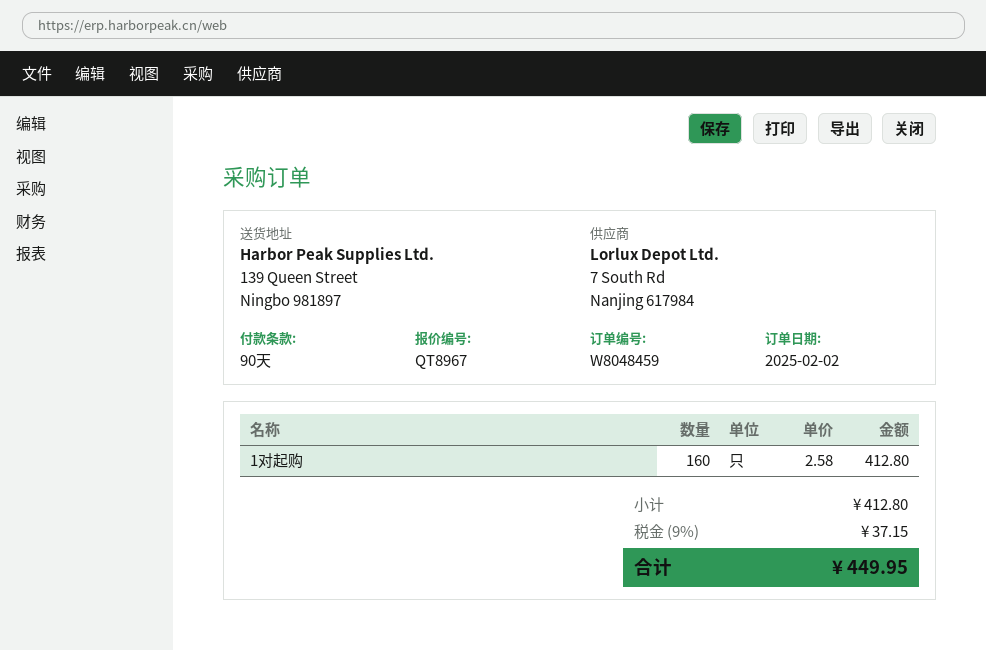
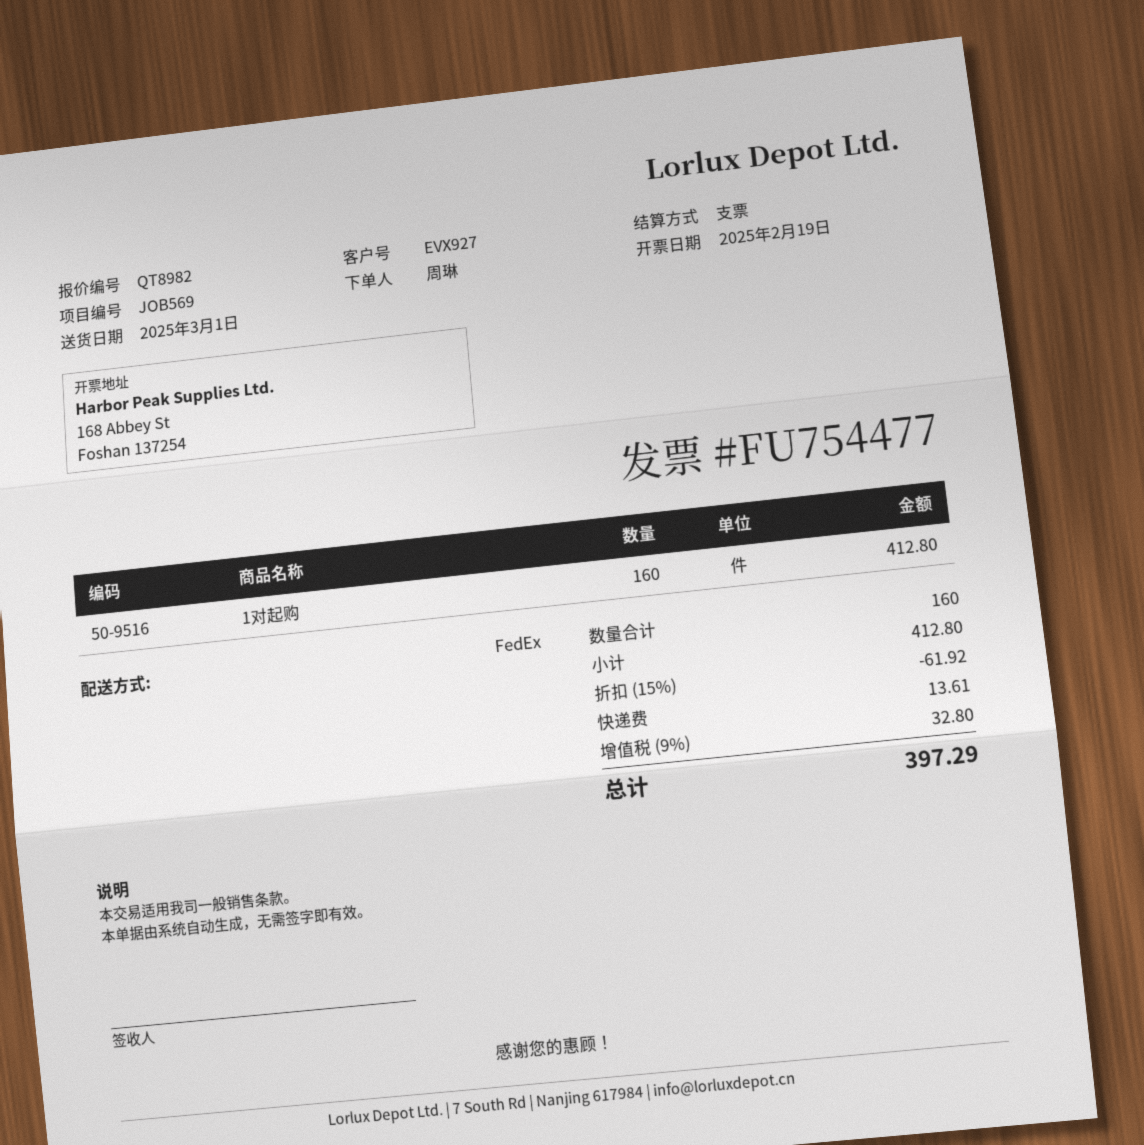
quote number: QT8967 -> QT8982
discount: none -> 15% = 61.92
shipping: none -> 13.61
tax: 9% = 37.15 -> 9% = 32.80
total: 449.95 -> 397.29

